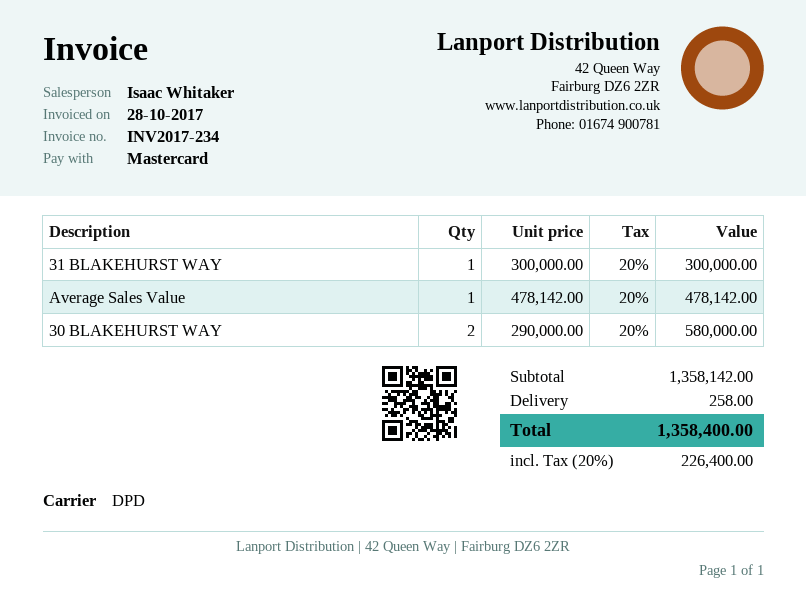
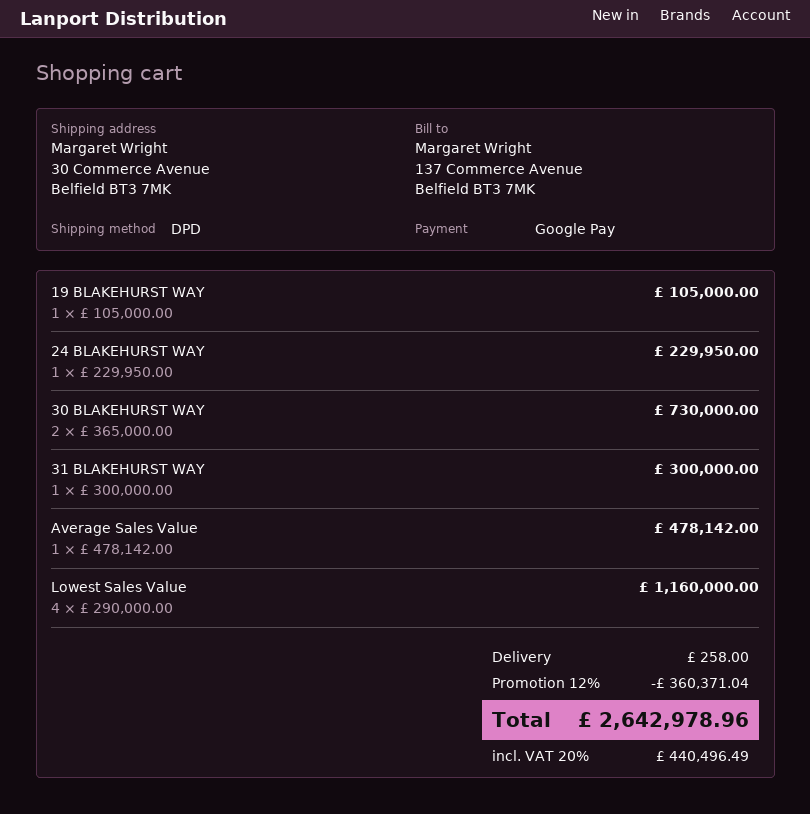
payment method: Mastercard -> Google Pay
30 BLAKEHURST WAY: 2 x 290000.00 = 580000.00 -> 2 x 365000.00 = 730000.00
19 BLAKEHURST WAY: none -> 1 x 105000.00 = 105000.00
24 BLAKEHURST WAY: none -> 1 x 229950.00 = 229950.00
Lowest Sales Value: none -> 4 x 290000.00 = 1160000.00
discount: none -> 12% = 360371.04
tax: 20% = 226400.00 -> 20% = 440496.49
total: 1358400.00 -> 2642978.96

